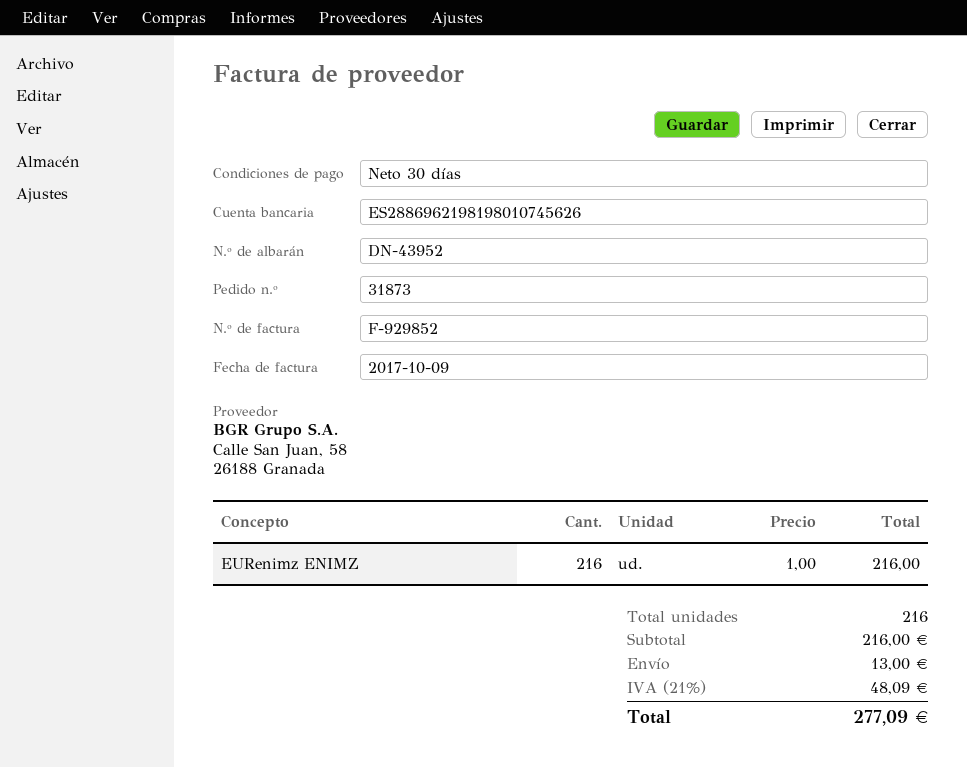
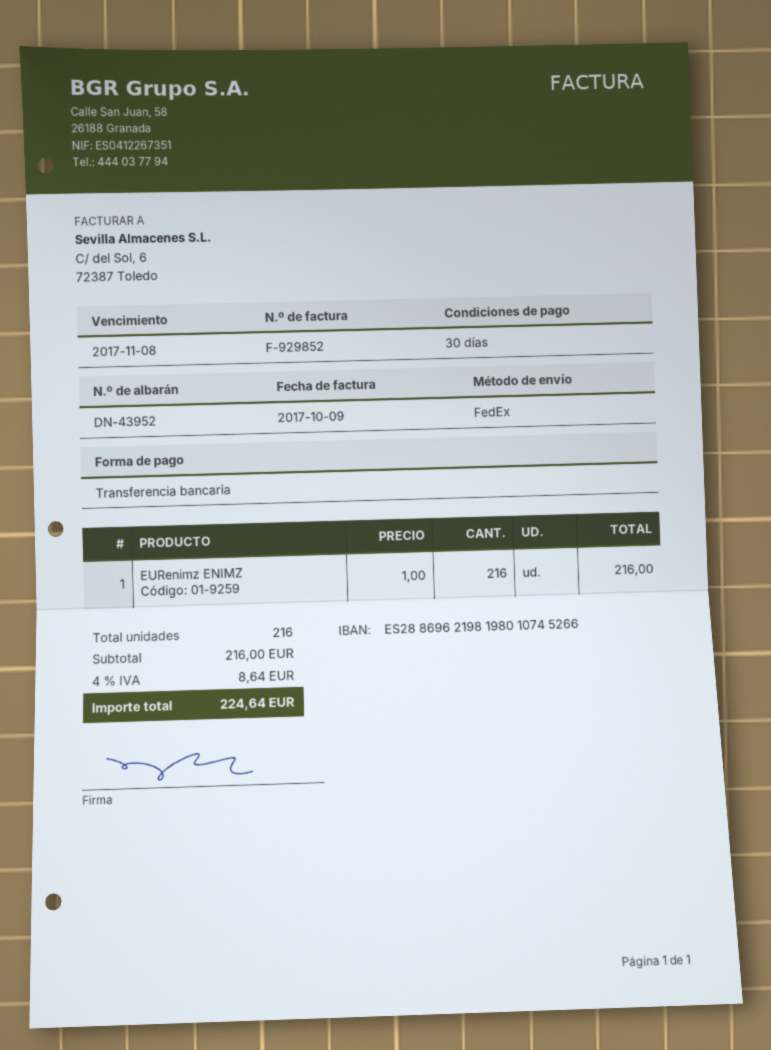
bank account: ES2886962198198010745626 -> ES2886962198198010745266
shipping: 13.00 -> none
tax: 21% = 48.09 -> 4% = 8.64
total: 277.09 -> 224.64

